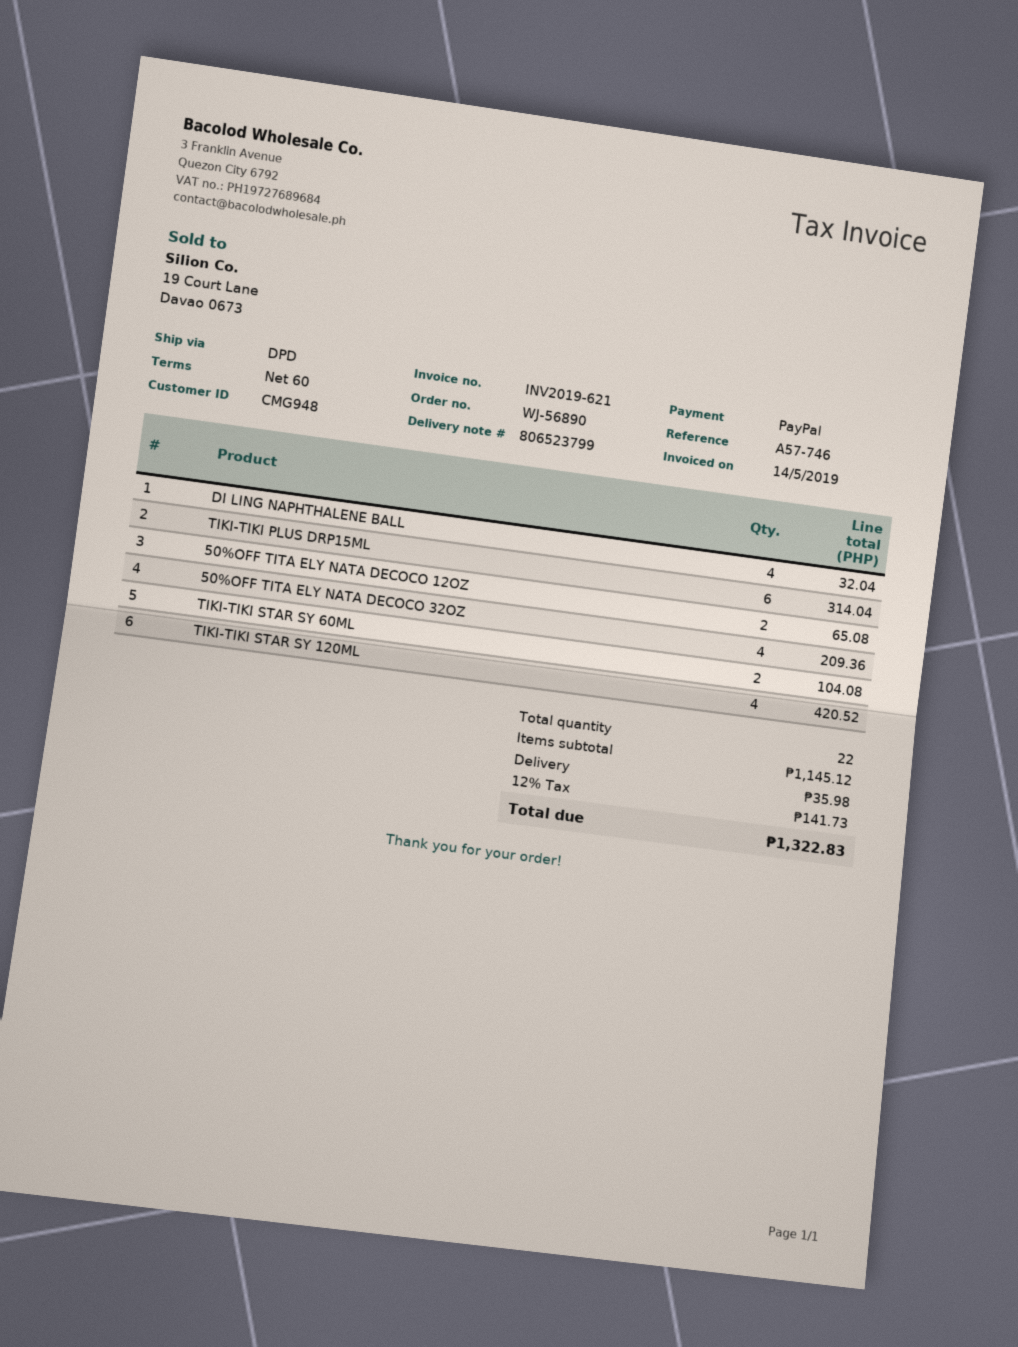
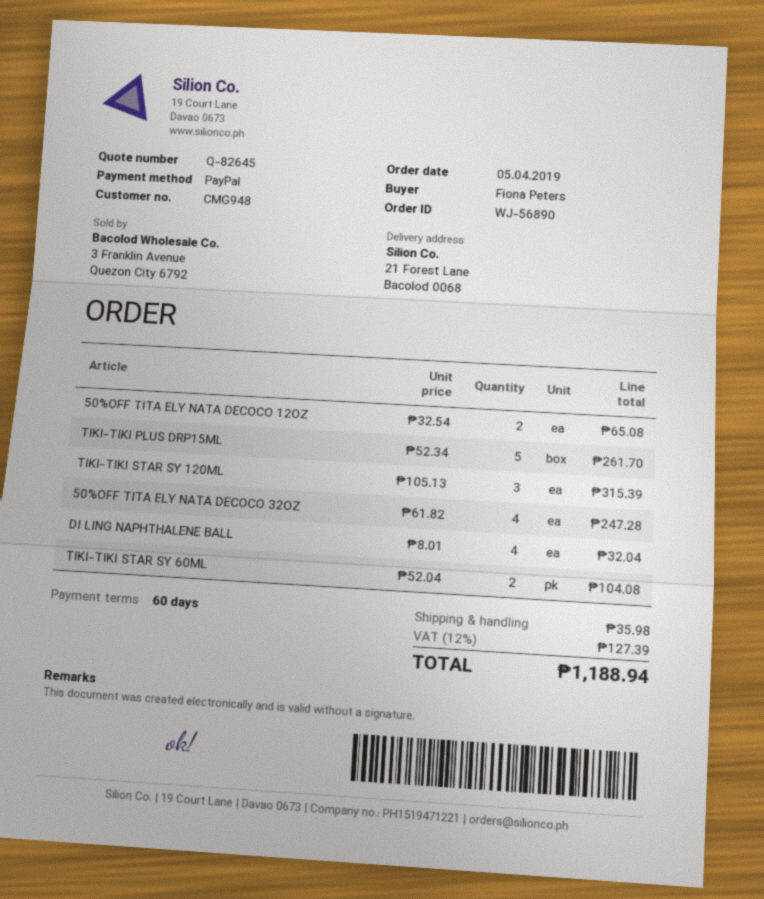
TIKI-TIKI PLUS DRP15ML: 6 for 314.04 -> 5 for 261.70
50%OFF TITA ELY NATA DECOCO 32OZ: 4 for 209.36 -> 4 for 247.28
TIKI-TIKI STAR SY 120ML: 4 for 420.52 -> 3 for 315.39
tax: 12% = 141.73 -> 12% = 127.39
total: 1322.83 -> 1188.94

